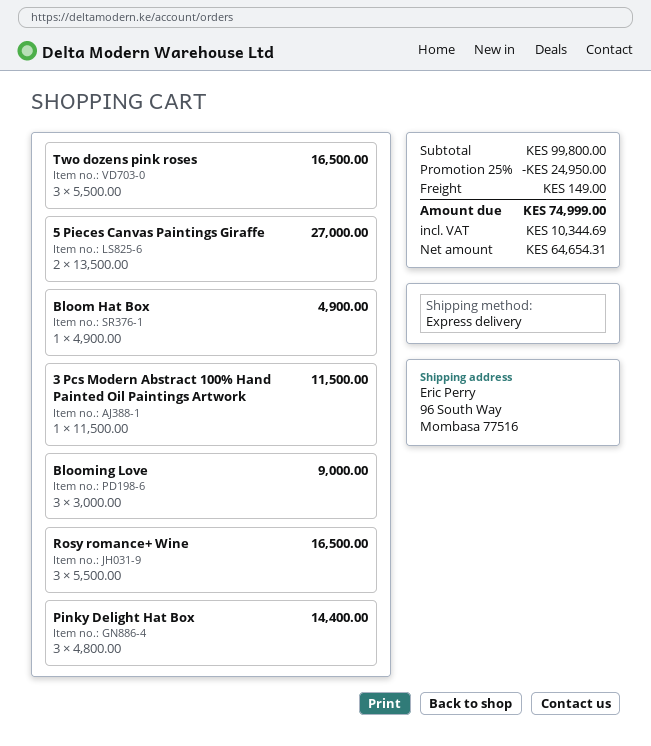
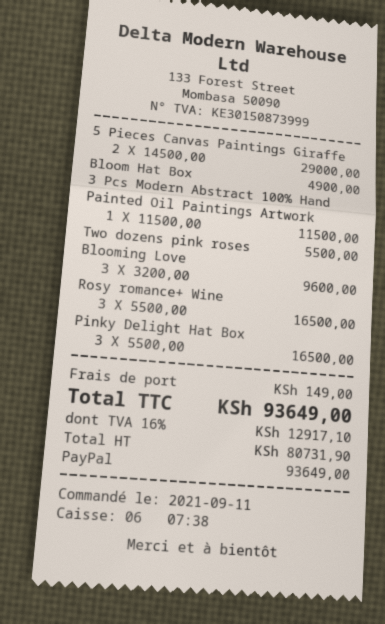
Two dozens pink roses: 3 x 5500.00 = 16500.00 -> 1 x 5500.00 = 5500.00
5 Pieces Canvas Paintings Giraffe: 2 x 13500.00 = 27000.00 -> 2 x 14500.00 = 29000.00
Blooming Love: 3 x 3000.00 = 9000.00 -> 3 x 3200.00 = 9600.00
Pinky Delight Hat Box: 3 x 4800.00 = 14400.00 -> 3 x 5500.00 = 16500.00
discount: 25% = 24950.00 -> none
net: 64654.31 -> 80731.90
tax: 10344.69 -> 12917.10
total: 74999.00 -> 93649.00

